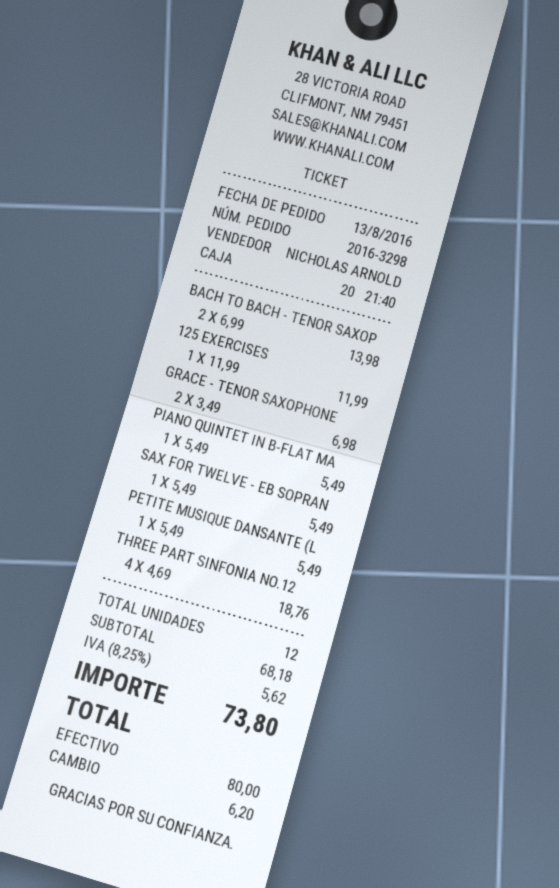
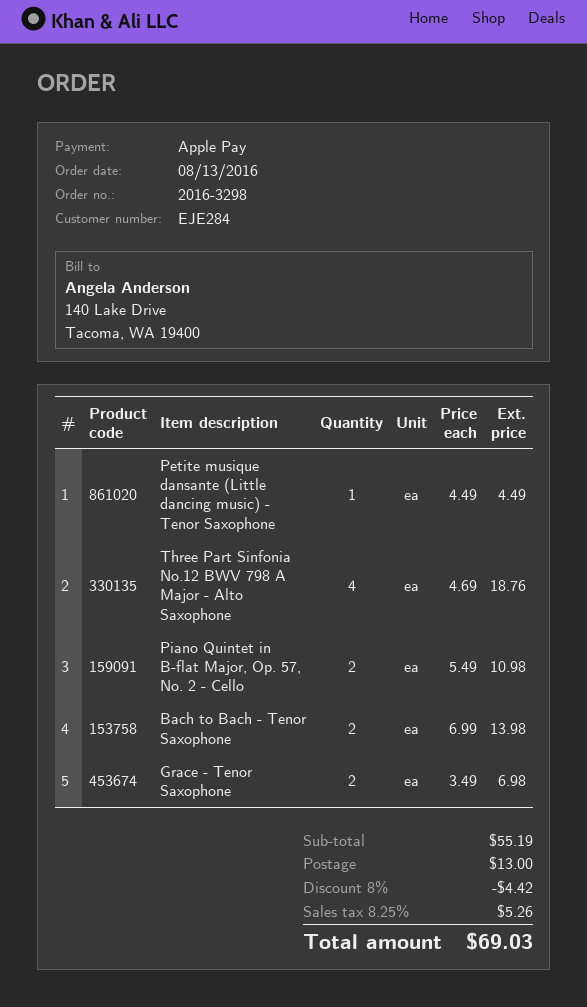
payment method: cash -> Apple Pay
125 EXERCISES: 1 x 11.99 = 11.99 -> none
PIANO QUINTET IN B-FLAT MA: 1 x 5.49 = 5.49 -> 2 x 5.49 = 10.98
SAX FOR TWELVE - EB SOPRAN: 1 x 5.49 = 5.49 -> none
PETITE MUSIQUE DANSANTE (L: 1 x 5.49 = 5.49 -> 1 x 4.49 = 4.49
subtotal: 68.18 -> 55.19
discount: none -> 8% = 4.42
shipping: none -> 13.00
tax: 8.25% = 5.62 -> 8.25% = 5.26
total: 73.80 -> 69.03

